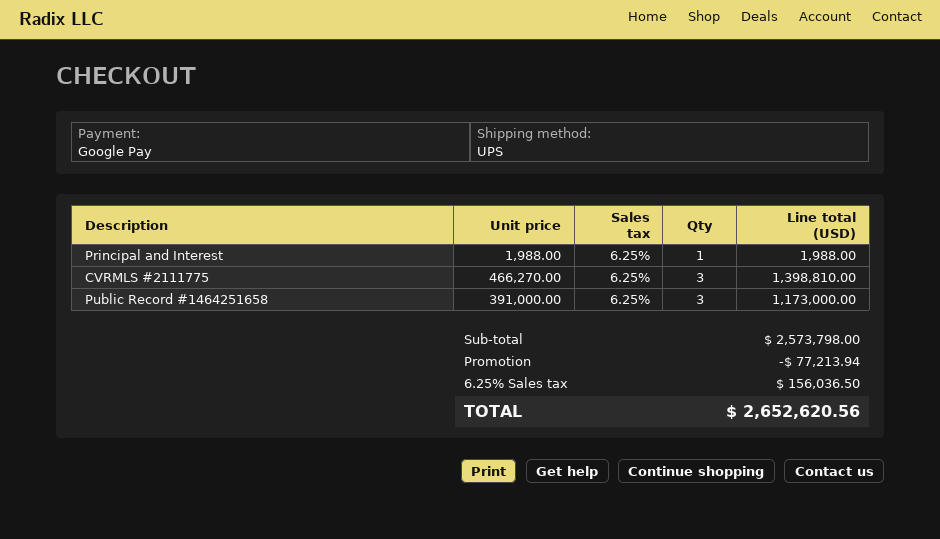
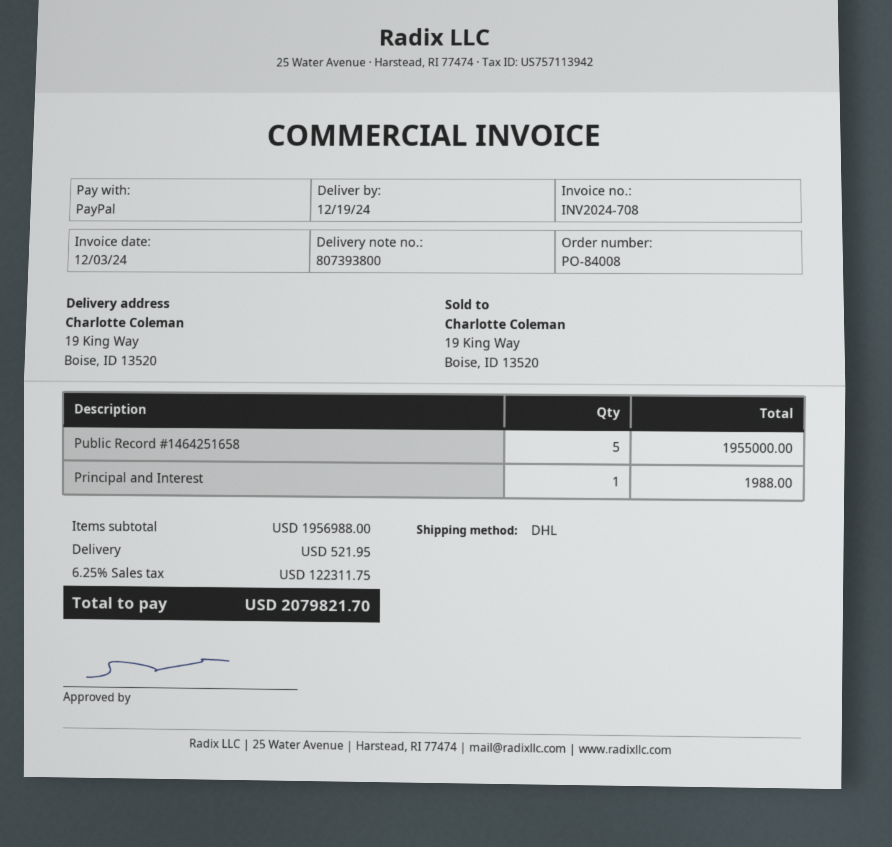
payment method: Google Pay -> PayPal
shipping method: UPS -> DHL
CVRMLS #2111775: 3 for 1398810.00 -> none
Public Record #1464251658: 3 for 1173000.00 -> 5 for 1955000.00
subtotal: 2573798.00 -> 1956988.00
discount: 77213.94 -> none
shipping: none -> 521.95
tax: 6.25% = 156036.50 -> 6.25% = 122311.75
total: 2652620.56 -> 2079821.70

